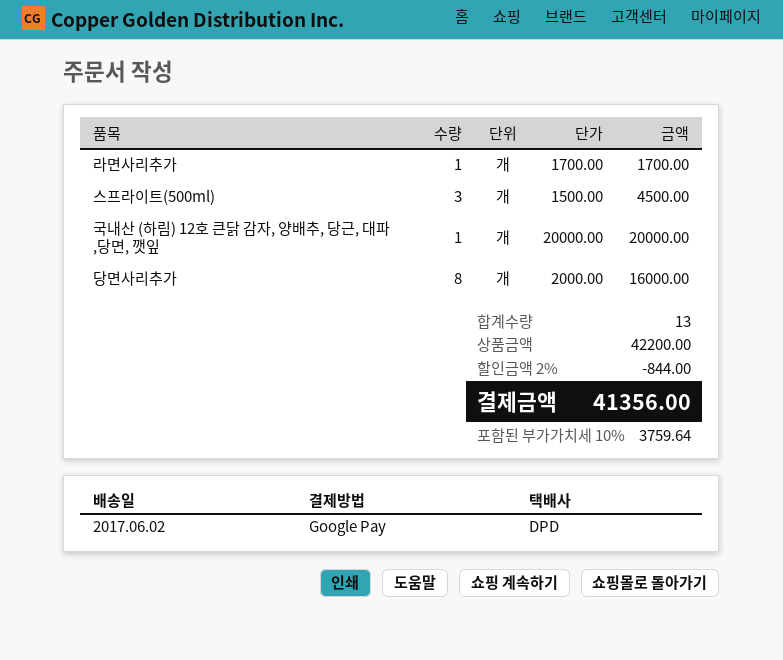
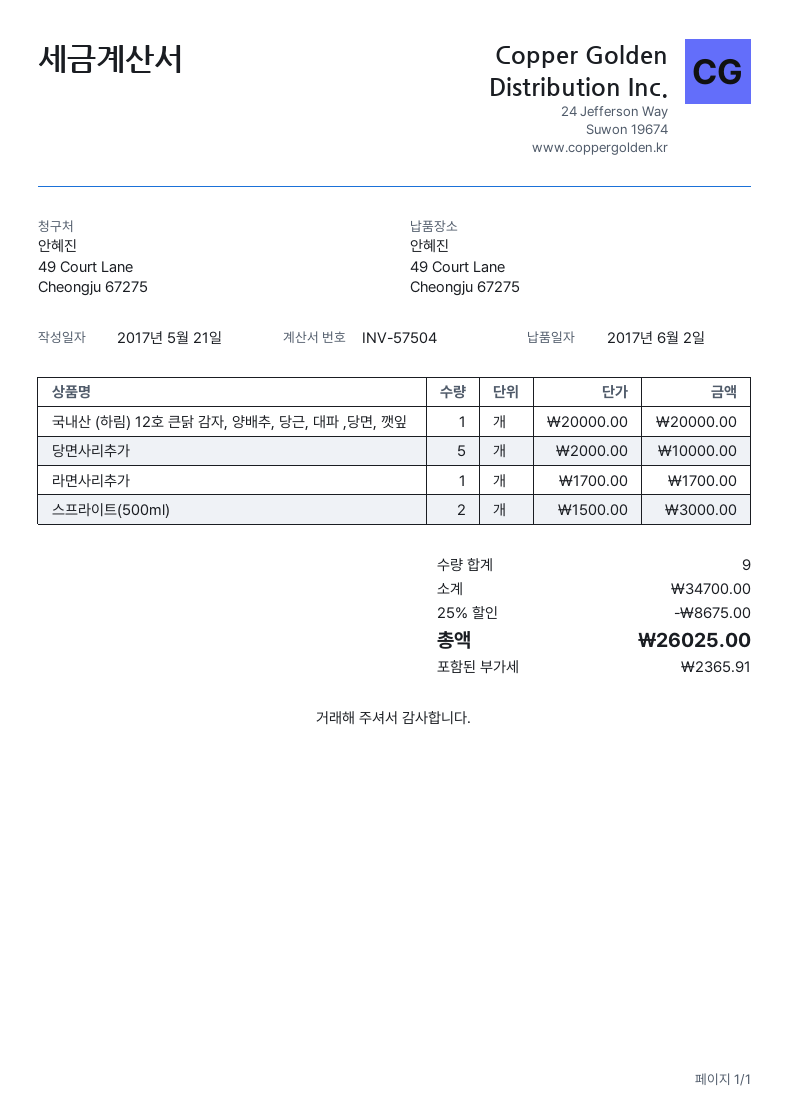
스프라이트(500ml): 3 x 1500.00 = 4500.00 -> 2 x 1500.00 = 3000.00
당면사리추가: 8 x 2000.00 = 16000.00 -> 5 x 2000.00 = 10000.00
total quantity: 13 -> 9
subtotal: 42200.00 -> 34700.00
discount: 2% = 844.00 -> 25% = 8675.00
tax: 3759.64 -> 2365.91
total: 41356.00 -> 26025.00

